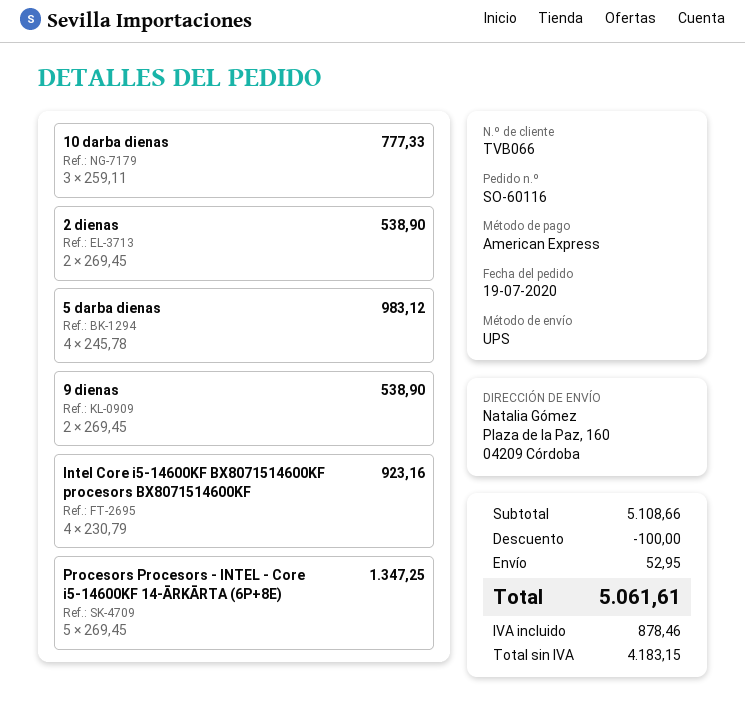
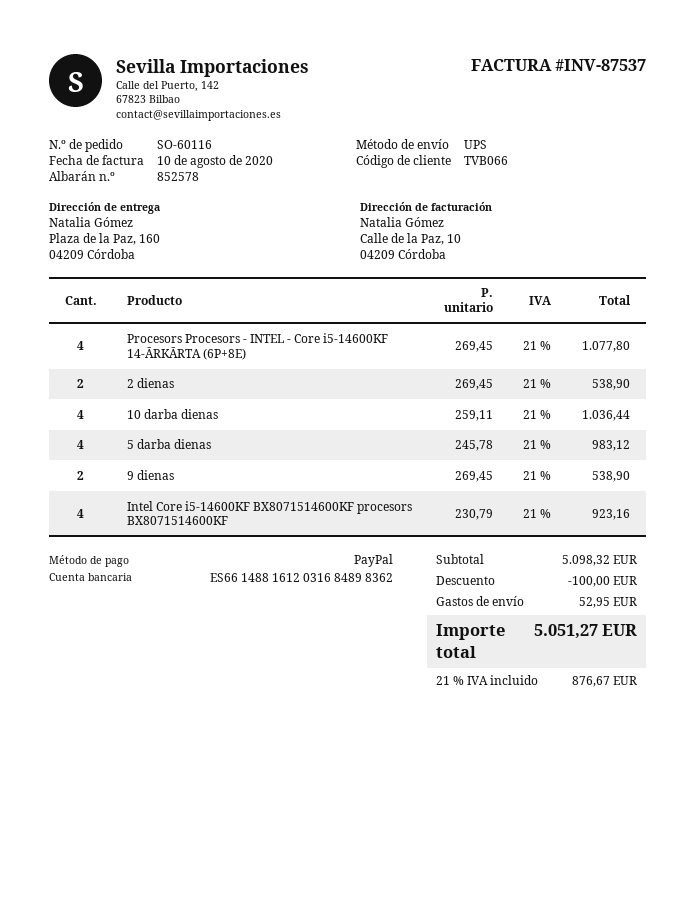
payment method: American Express -> PayPal
10 darba dienas: 3 x 259.11 = 777.33 -> 4 x 259.11 = 1036.44
Procesors Procesors - INTEL - Core i5-14600KF 14-ĀRKĀRTA (6P+8E): 5 x 269.45 = 1347.25 -> 4 x 269.45 = 1077.80
subtotal: 5108.66 -> 5098.32
tax: 878.46 -> 876.67
total: 5061.61 -> 5051.27

